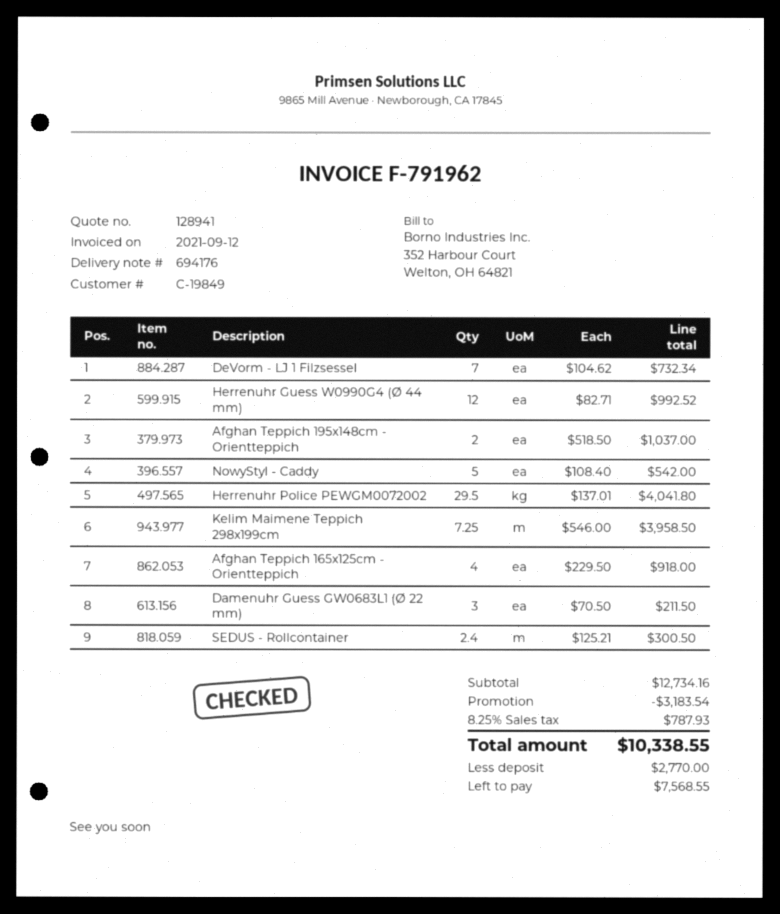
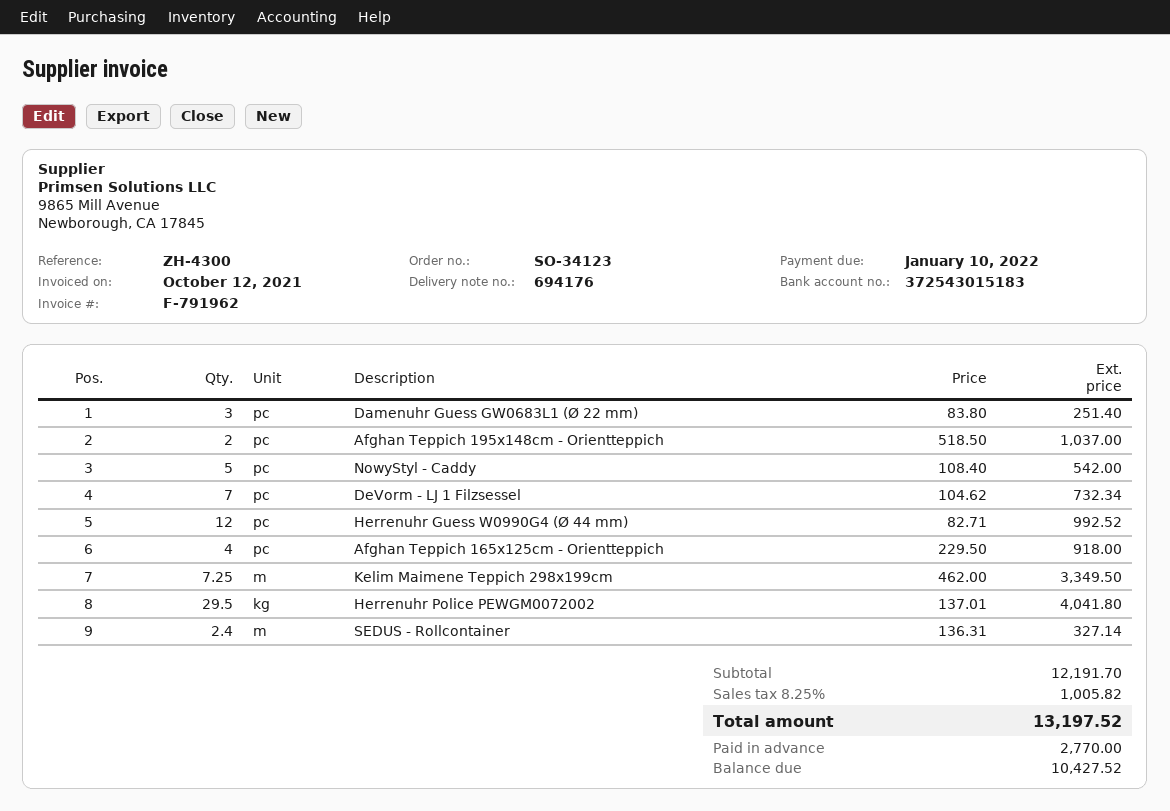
invoice date: 2021-09-12 -> 2021-10-12
Kelim Maimene Teppich 298x199cm: 7.25 x 546.00 = 3958.50 -> 7.25 x 462.00 = 3349.50
Damenuhr Guess GW0683L1 (Ø 22 mm): 3 x 70.50 = 211.50 -> 3 x 83.80 = 251.40
SEDUS - Rollcontainer: 2.4 x 125.21 = 300.50 -> 2.4 x 136.31 = 327.14
subtotal: 12734.16 -> 12191.70
discount: 3183.54 -> none
tax: 8.25% = 787.93 -> 8.25% = 1005.82
total: 10338.55 -> 13197.52
balance: 7568.55 -> 10427.52

